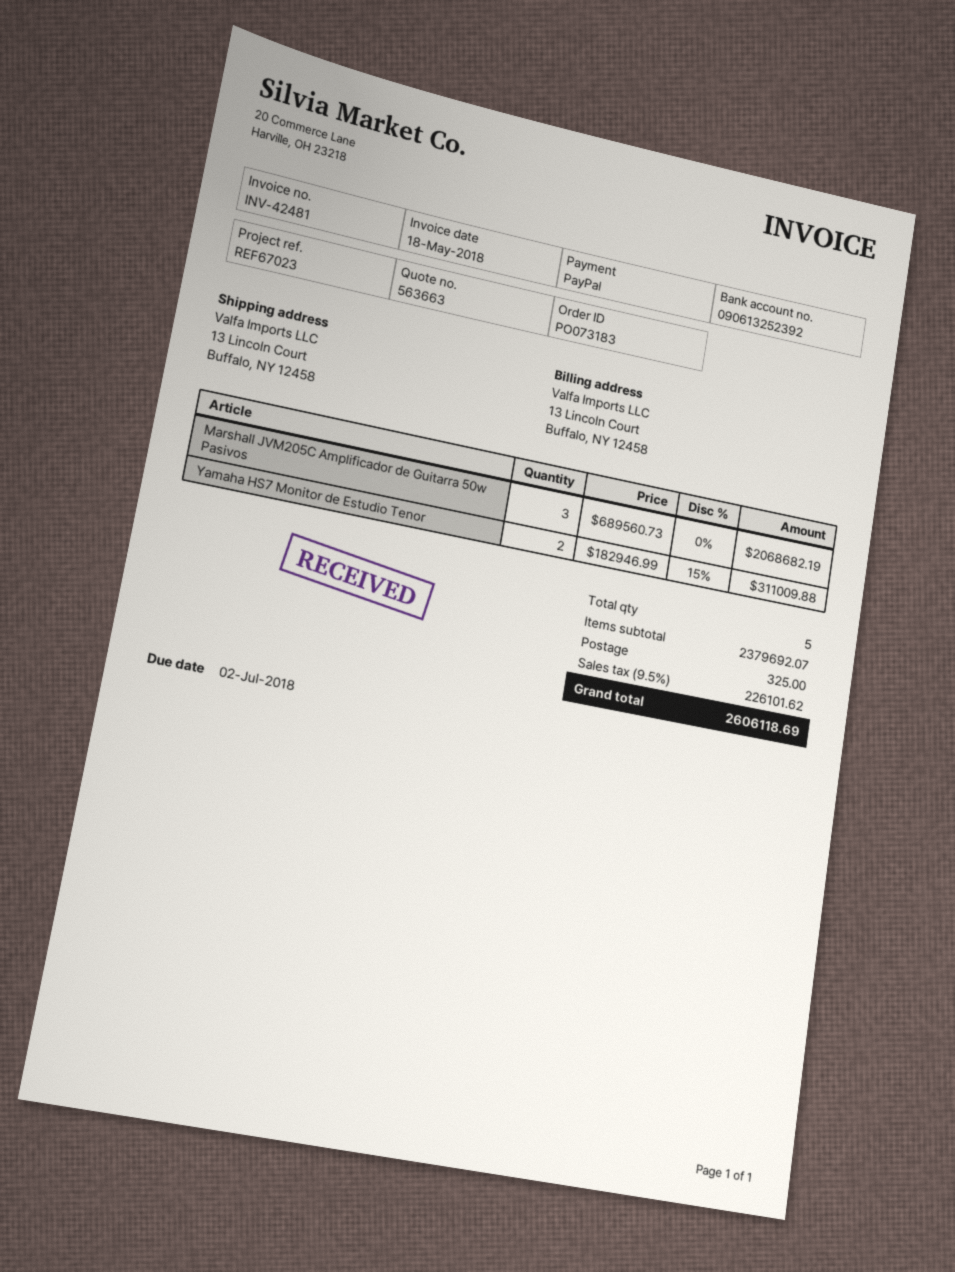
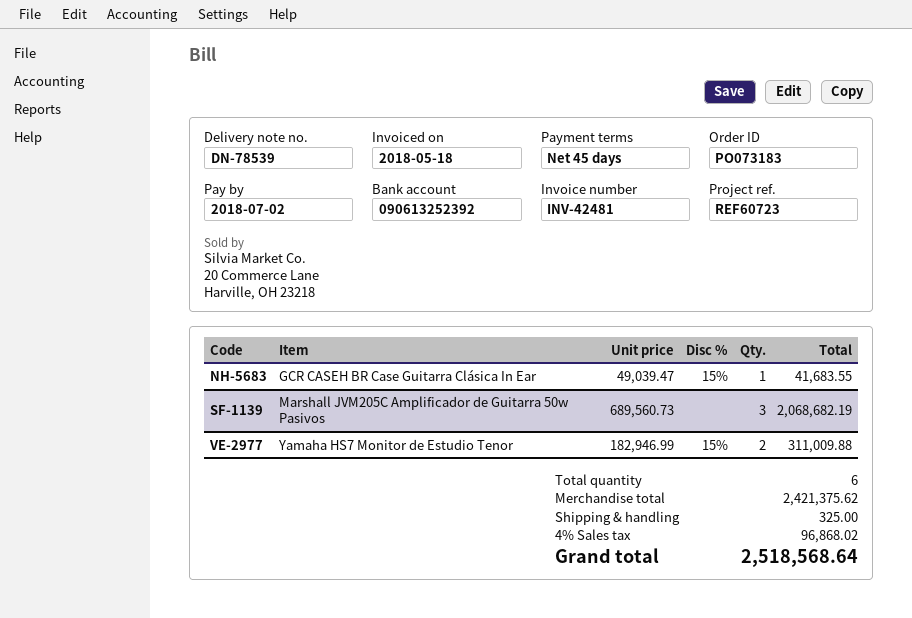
reference: REF67023 -> REF60723
GCR CASEH BR Case Guitarra Clásica In Ear: none -> 1 x 49039.47 - 15% = 41683.55
total quantity: 5 -> 6
subtotal: 2379692.07 -> 2421375.62
tax: 9.5% = 226101.62 -> 4% = 96868.02
total: 2606118.69 -> 2518568.64

